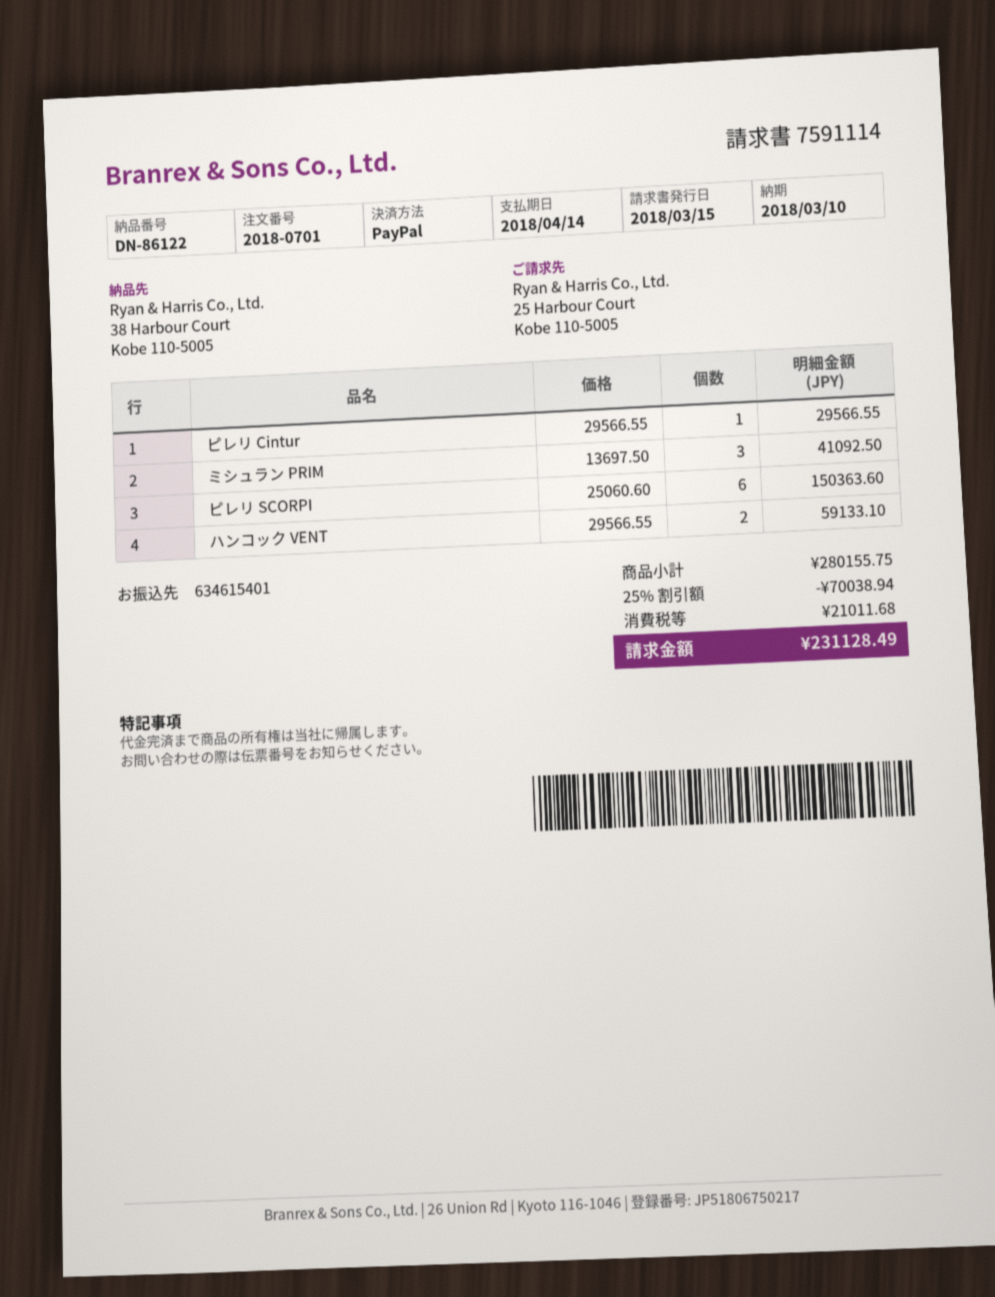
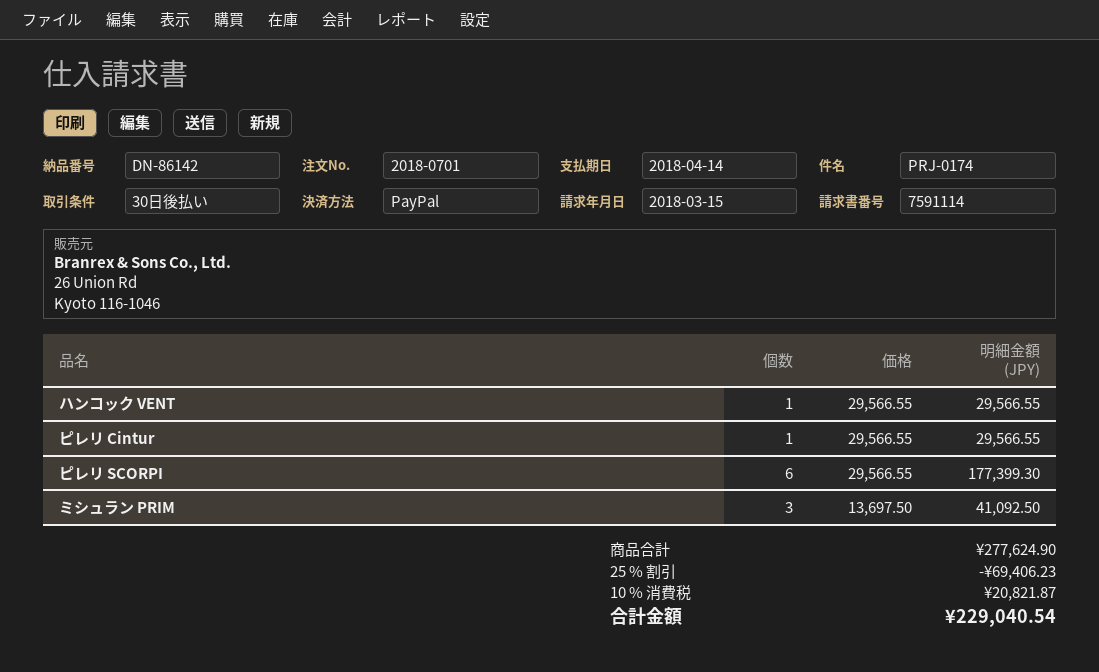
delivery note number: DN-86122 -> DN-86142
ピレリ SCORPI: 6 x 25060.60 = 150363.60 -> 6 x 29566.55 = 177399.30
ハンコック VENT: 2 x 29566.55 = 59133.10 -> 1 x 29566.55 = 29566.55
subtotal: 280155.75 -> 277624.90
discount: 25% = 70038.94 -> 25% = 69406.23
tax: 21011.68 -> 20821.87
total: 231128.49 -> 229040.54

